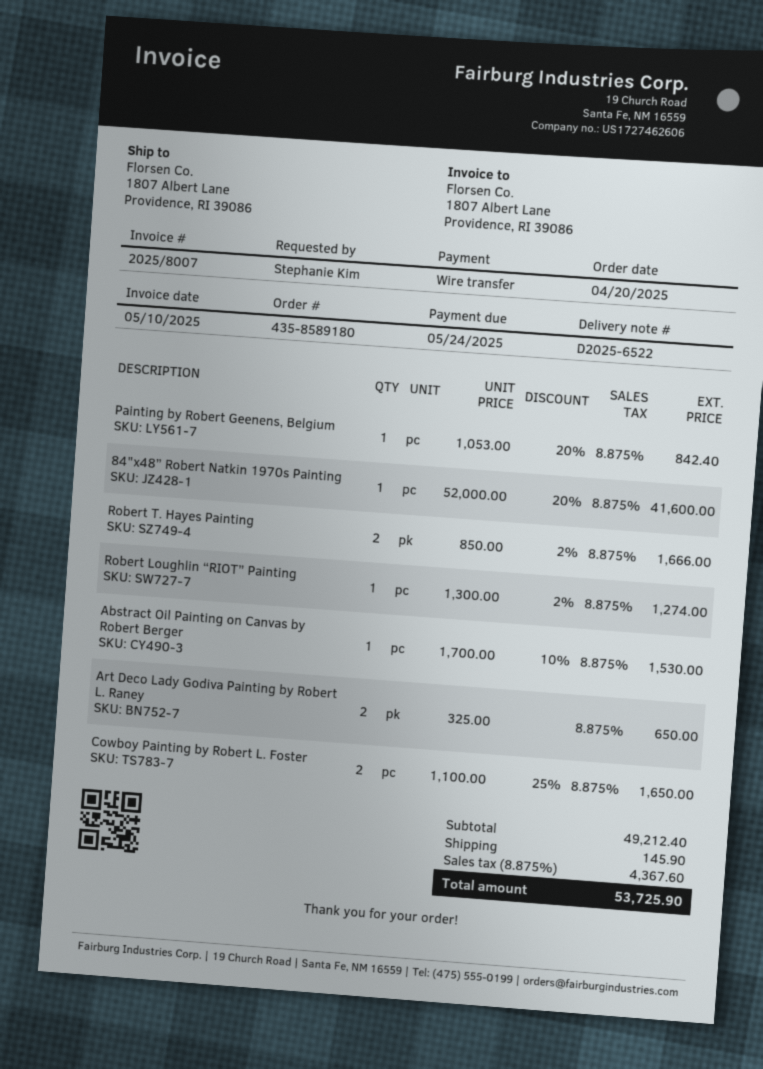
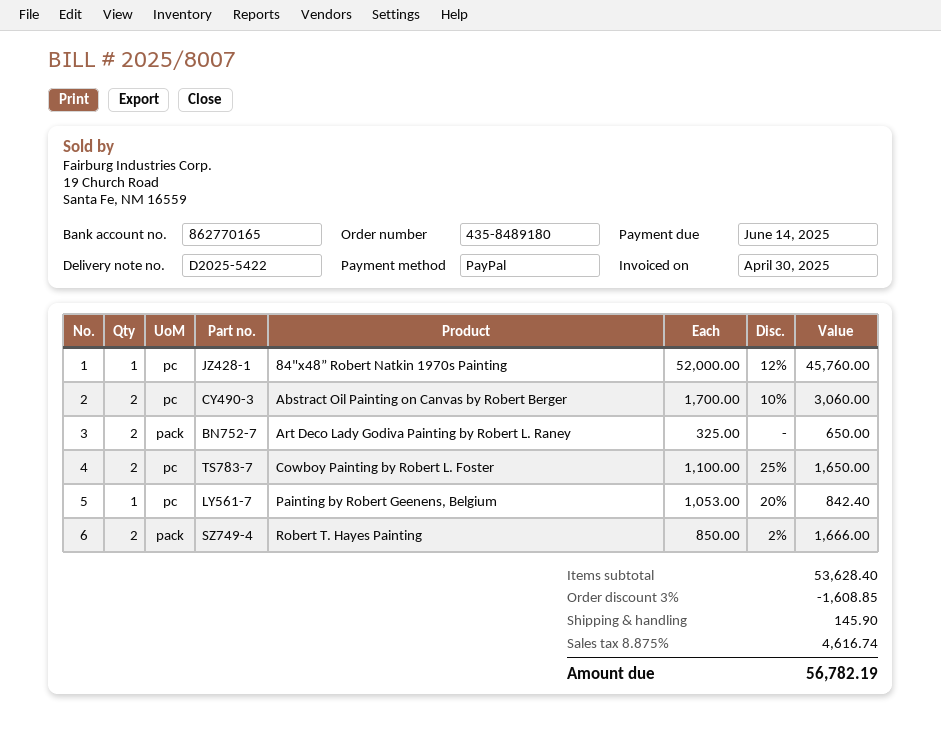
order number: 435-8589180 -> 435-8489180
delivery note number: D2025-6522 -> D2025-5422
invoice date: 2025-05-10 -> 2025-04-30
due date: 2025-05-24 -> 2025-06-14
payment method: bank transfer -> PayPal
84"x48” Robert Natkin 1970s Painting: 1 x 52000.00 - 20% = 41600.00 -> 1 x 52000.00 - 12% = 45760.00
Robert Loughlin “RIOT” Painting: 1 x 1300.00 - 2% = 1274.00 -> none
Abstract Oil Painting on Canvas by Robert Berger: 1 x 1700.00 - 10% = 1530.00 -> 2 x 1700.00 - 10% = 3060.00
subtotal: 49212.40 -> 53628.40
discount: none -> 3% = 1608.85
tax: 8.875% = 4367.60 -> 8.875% = 4616.74
total: 53725.90 -> 56782.19

